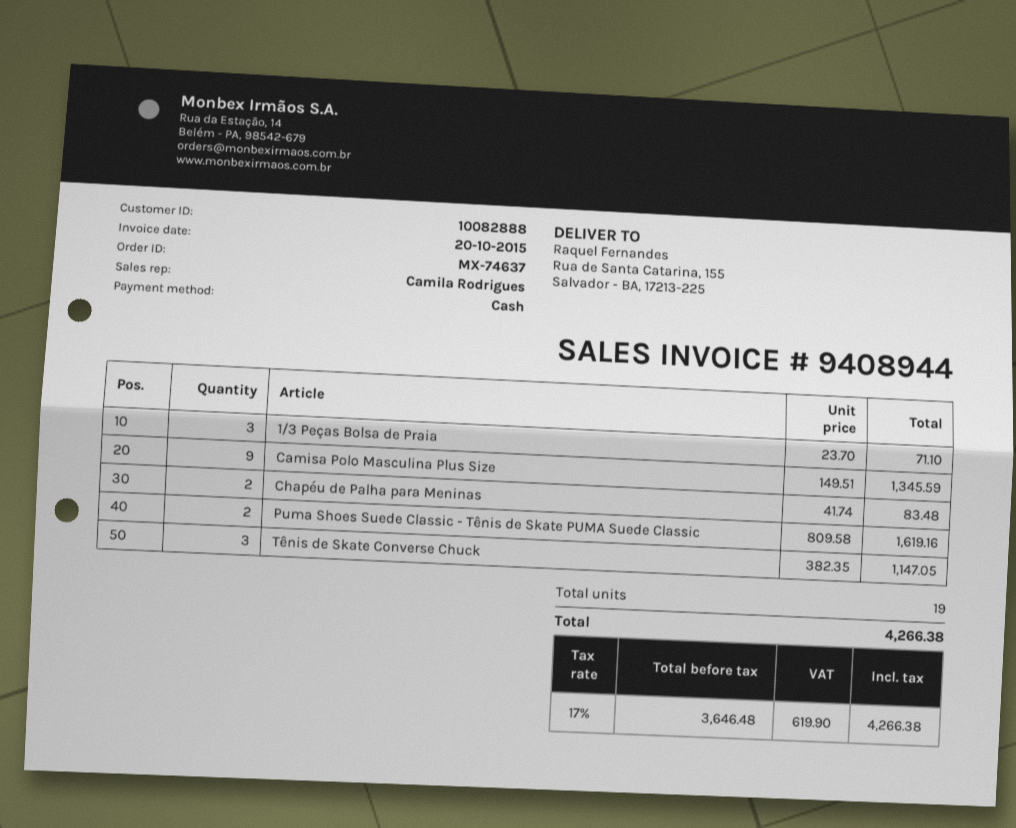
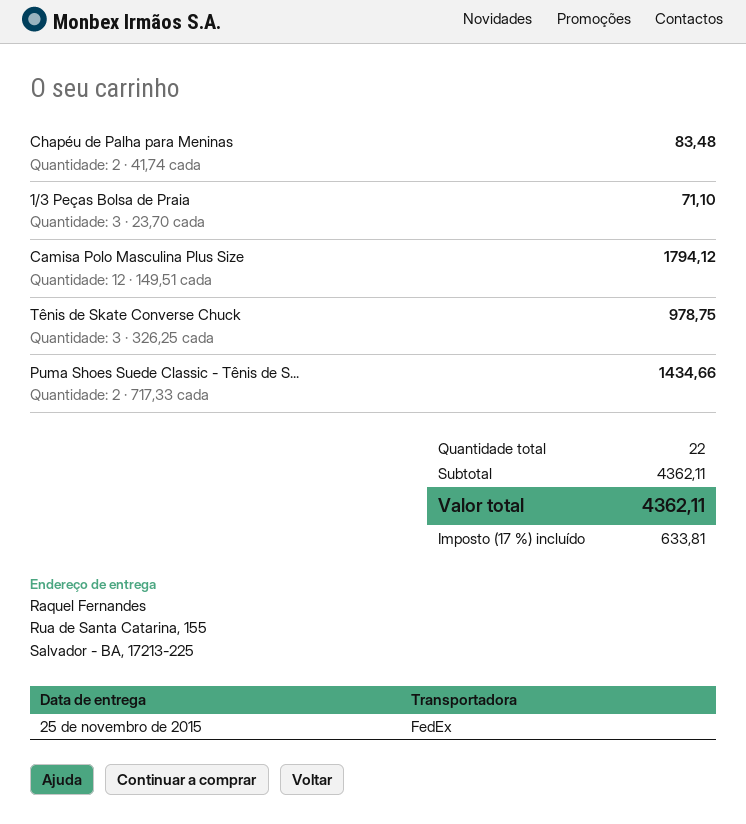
Camisa Polo Masculina Plus Size: 9 x 149.51 = 1345.59 -> 12 x 149.51 = 1794.12
Puma Shoes Suede Classic - Tênis de Skate PUMA Suede Classic: 2 x 809.58 = 1619.16 -> 2 x 717.33 = 1434.66
Tênis de Skate Converse Chuck: 3 x 382.35 = 1147.05 -> 3 x 326.25 = 978.75
total quantity: 19 -> 22
tax: 17% = 619.90 -> 17% = 633.81
total: 4266.38 -> 4362.11

